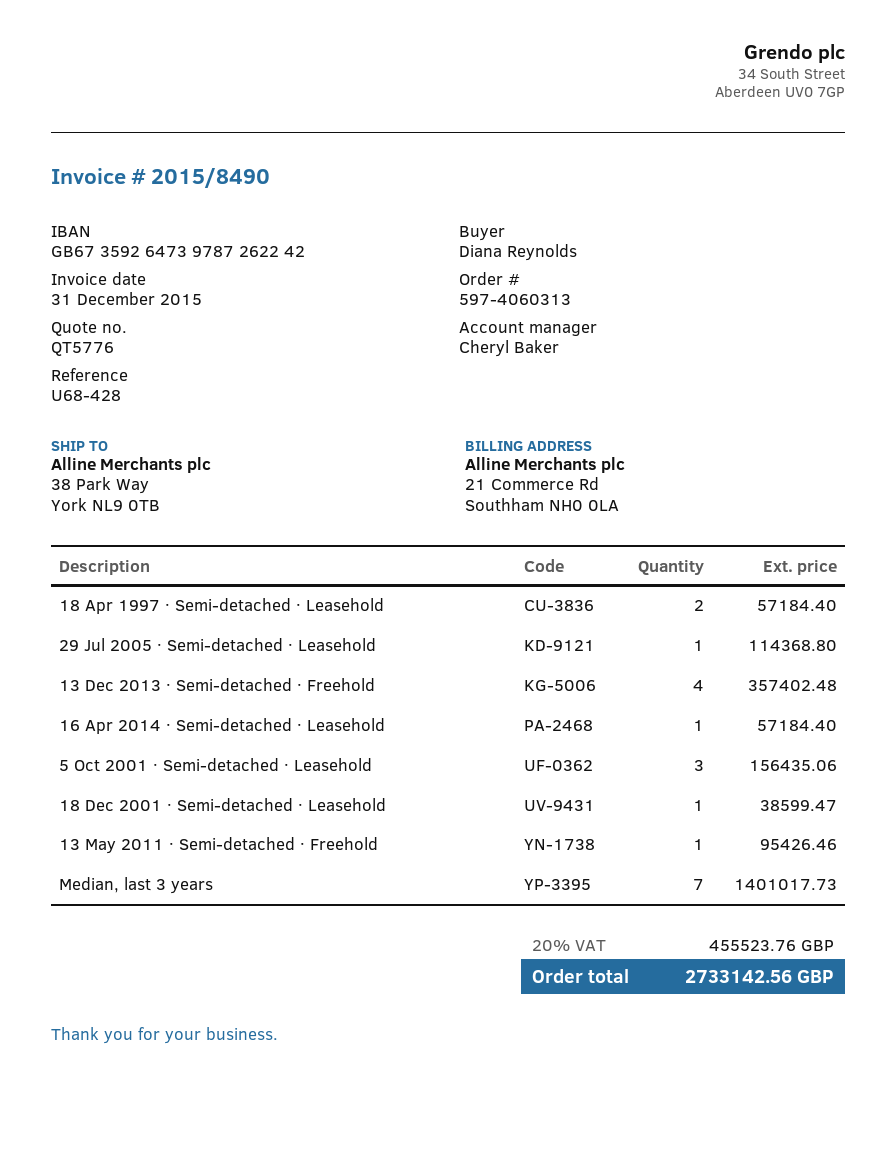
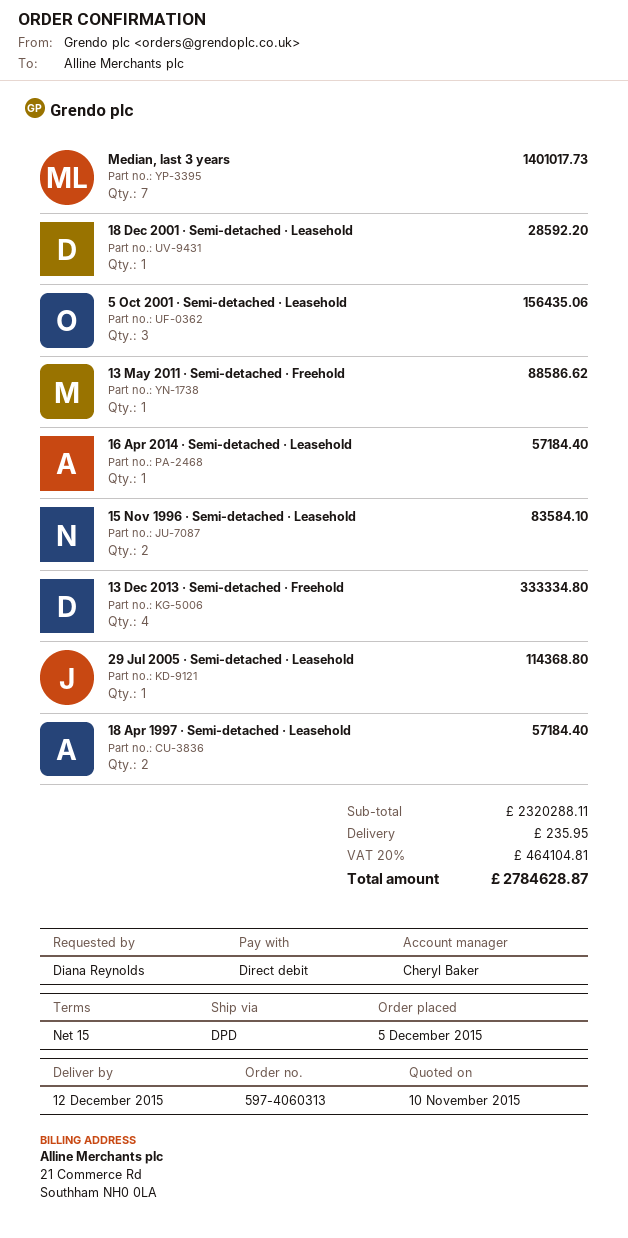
13 Dec 2013 · Semi-detached · Freehold: 4 for 357402.48 -> 4 for 333334.80
18 Dec 2001 · Semi-detached · Leasehold: 1 for 38599.47 -> 1 for 28592.20
13 May 2011 · Semi-detached · Freehold: 1 for 95426.46 -> 1 for 88586.62
15 Nov 1996 · Semi-detached · Leasehold: none -> 2 for 83584.10
shipping: none -> 235.95
tax: 20% = 455523.76 -> 20% = 464104.81
total: 2733142.56 -> 2784628.87

